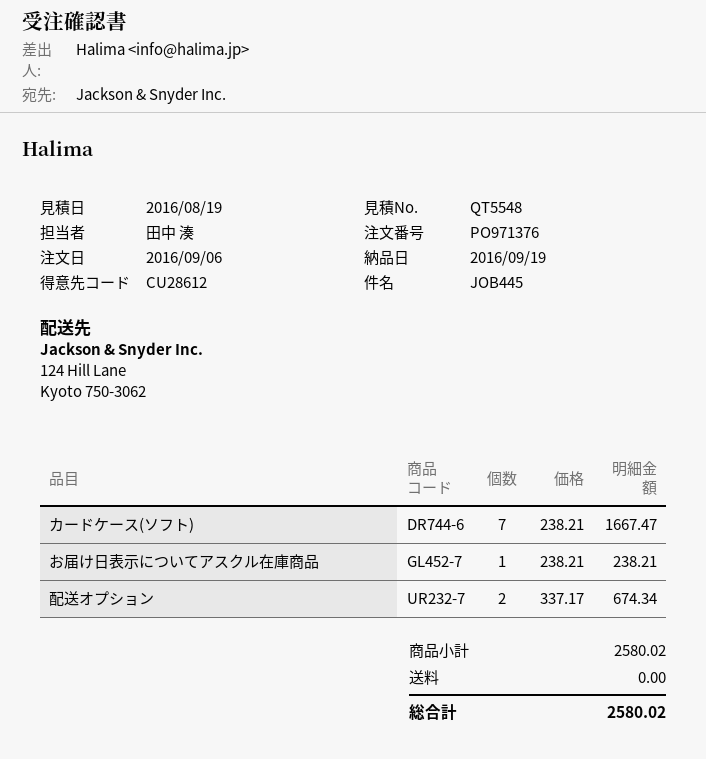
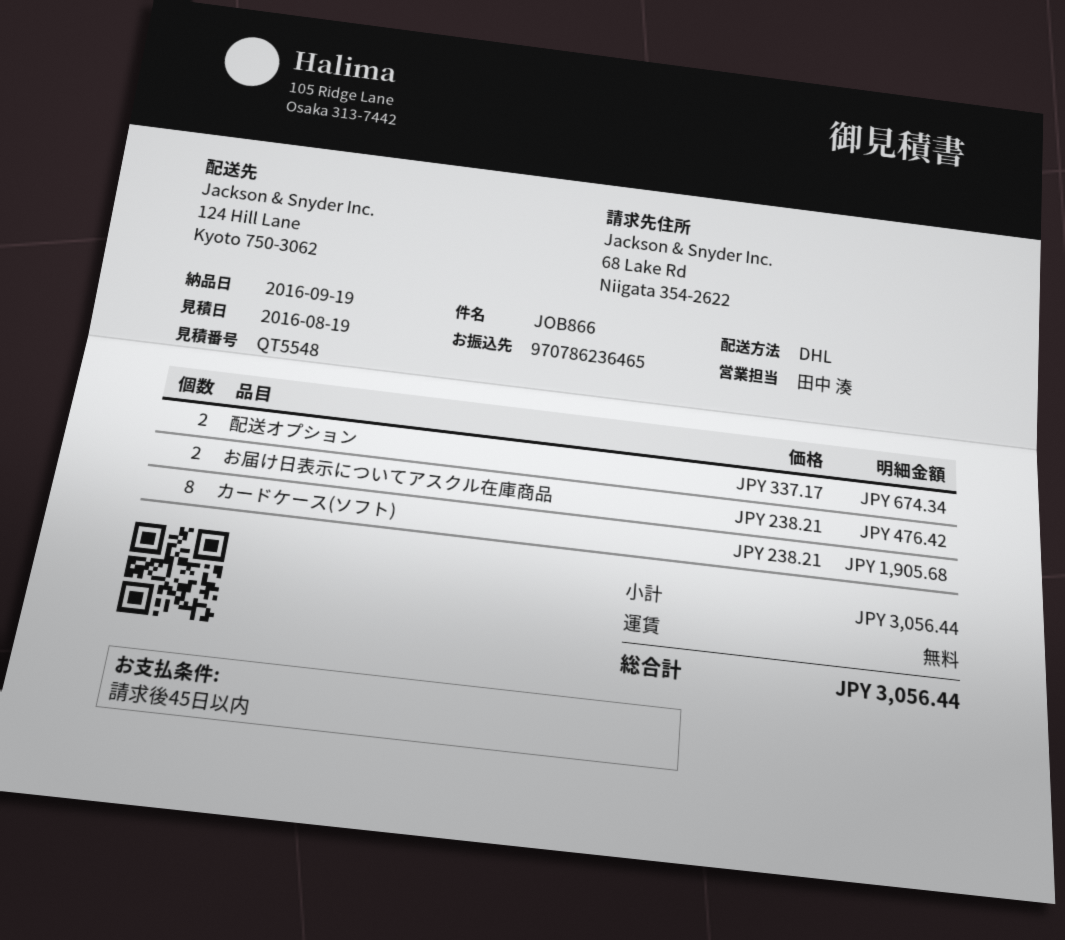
reference: JOB445 -> JOB866
カードケース(ソフト): 7 x 238.21 = 1667.47 -> 8 x 238.21 = 1905.68
お届け日表示についてアスクル在庫商品: 1 x 238.21 = 238.21 -> 2 x 238.21 = 476.42
subtotal: 2580.02 -> 3056.44
total: 2580.02 -> 3056.44

